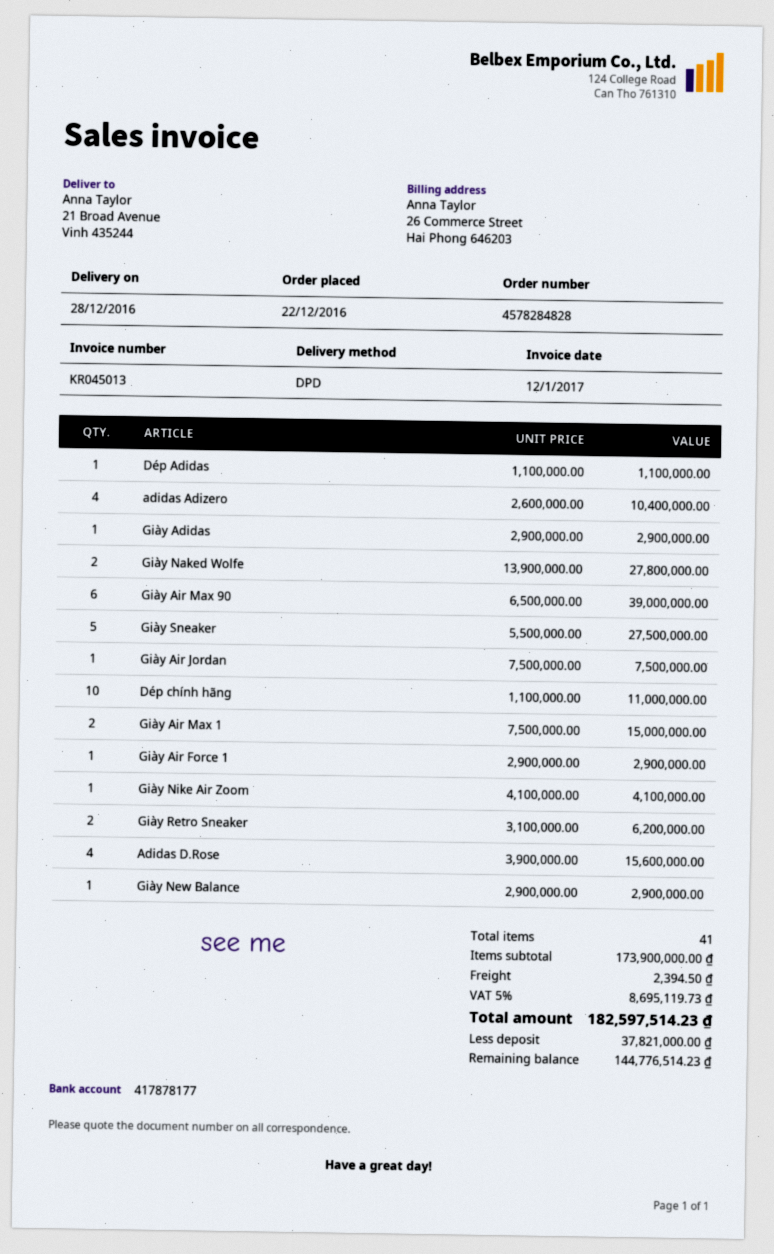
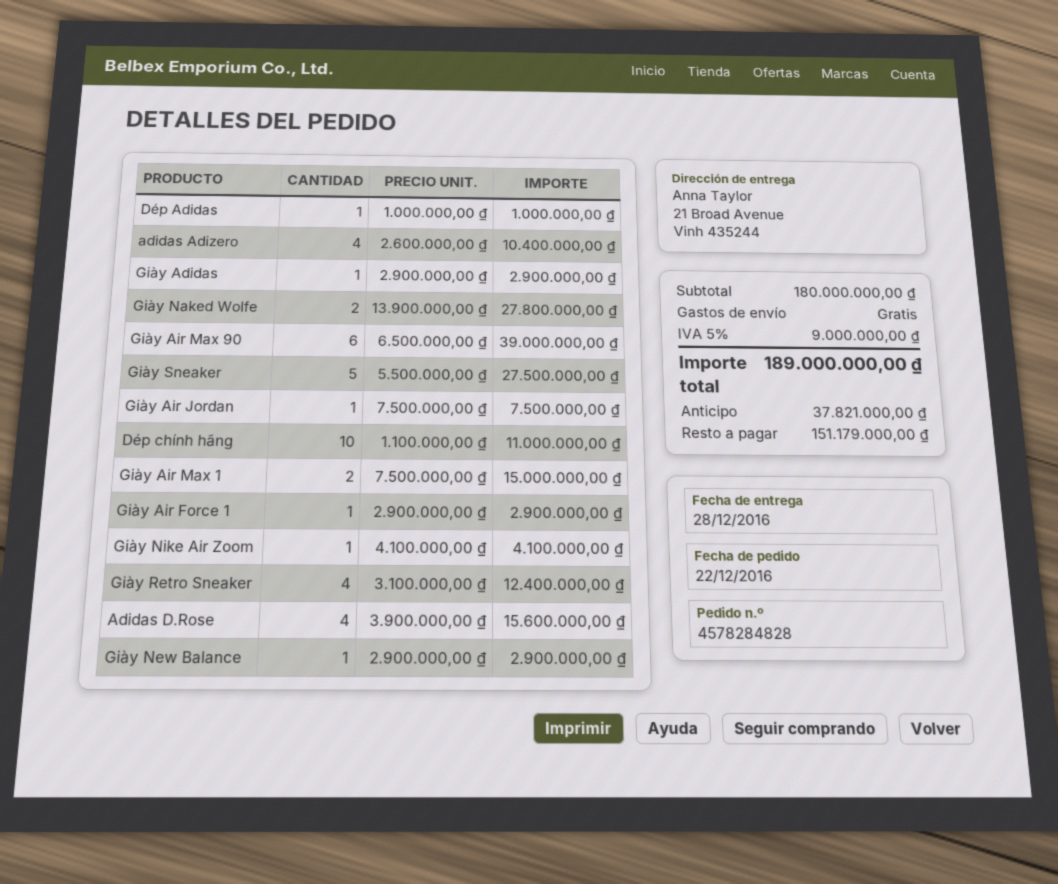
Dép Adidas: 1 x 1100000.00 = 1100000.00 -> 1 x 1000000.00 = 1000000.00
Giày Retro Sneaker: 2 x 3100000.00 = 6200000.00 -> 4 x 3100000.00 = 12400000.00
subtotal: 173900000.00 -> 180000000.00
shipping: 2394.50 -> 0.00
tax: 5% = 8695119.73 -> 5% = 9000000.00
total: 182597514.23 -> 189000000.00
balance: 144776514.23 -> 151179000.00

